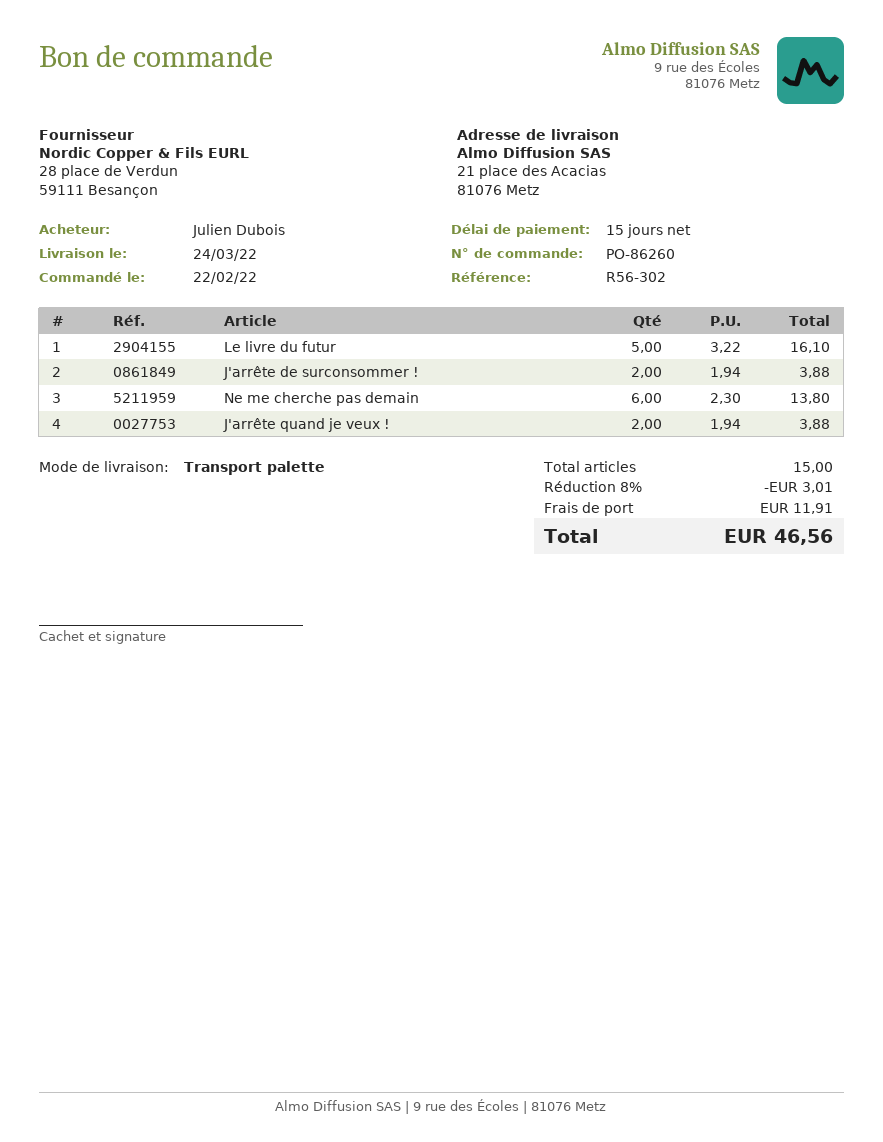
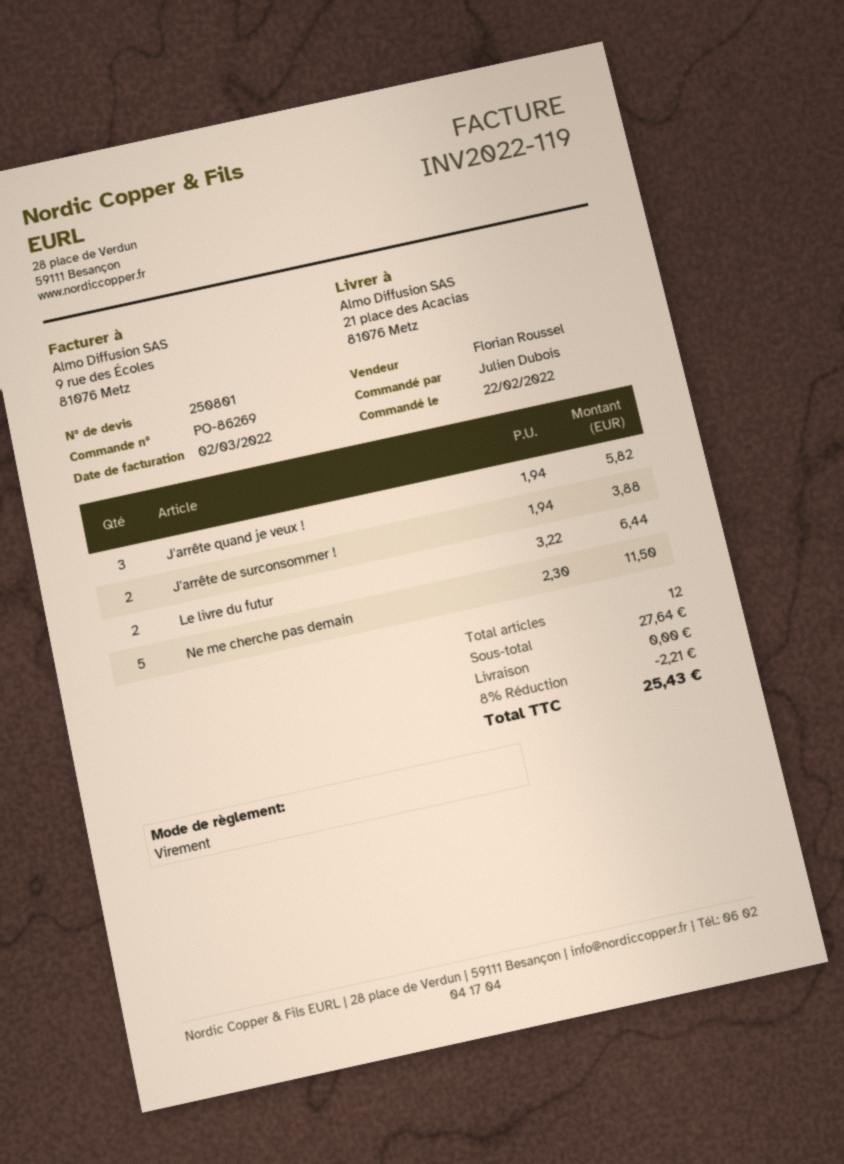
order number: PO-86260 -> PO-86269
Le livre du futur: 5 x 3.22 = 16.10 -> 2 x 3.22 = 6.44
Ne me cherche pas demain: 6 x 2.30 = 13.80 -> 5 x 2.30 = 11.50
J'arrête quand je veux !: 2 x 1.94 = 3.88 -> 3 x 1.94 = 5.82
total quantity: 15 -> 12
discount: 8% = 3.01 -> 8% = 2.21
shipping: 11.91 -> 0.00
total: 46.56 -> 25.43

